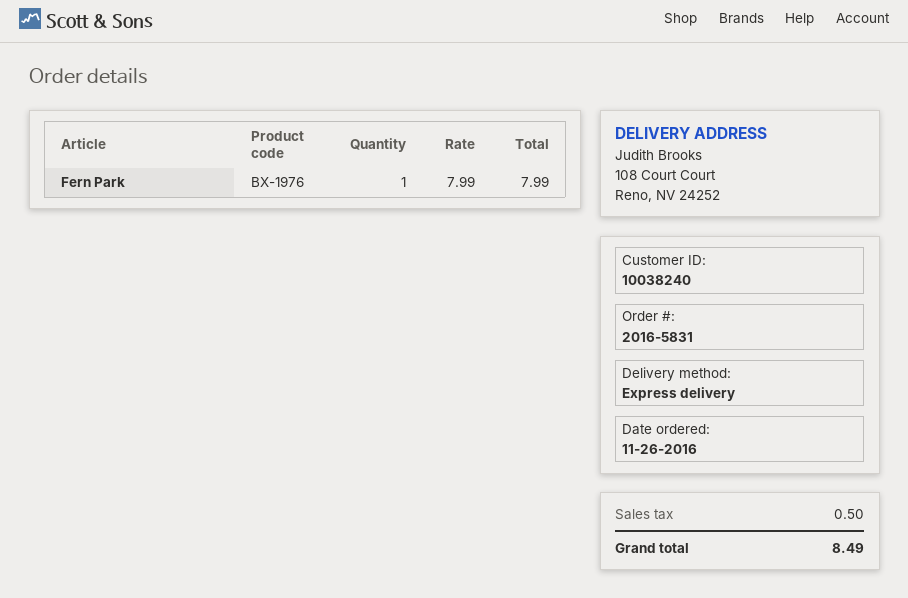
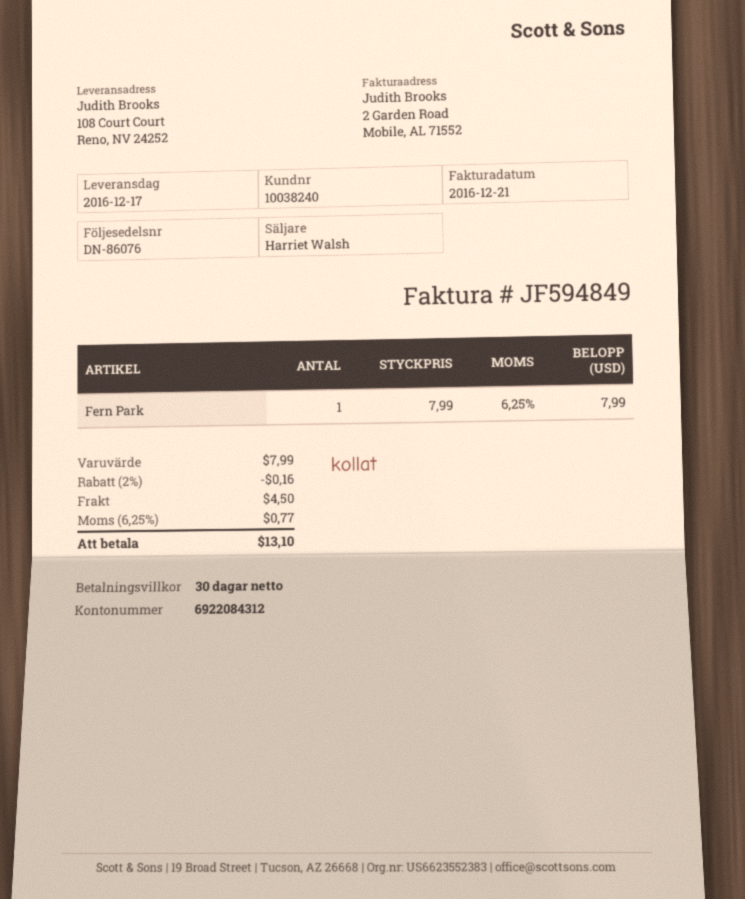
discount: none -> 2% = 0.16
shipping: none -> 4.50
tax: 0.50 -> 0.77
total: 8.49 -> 13.10

